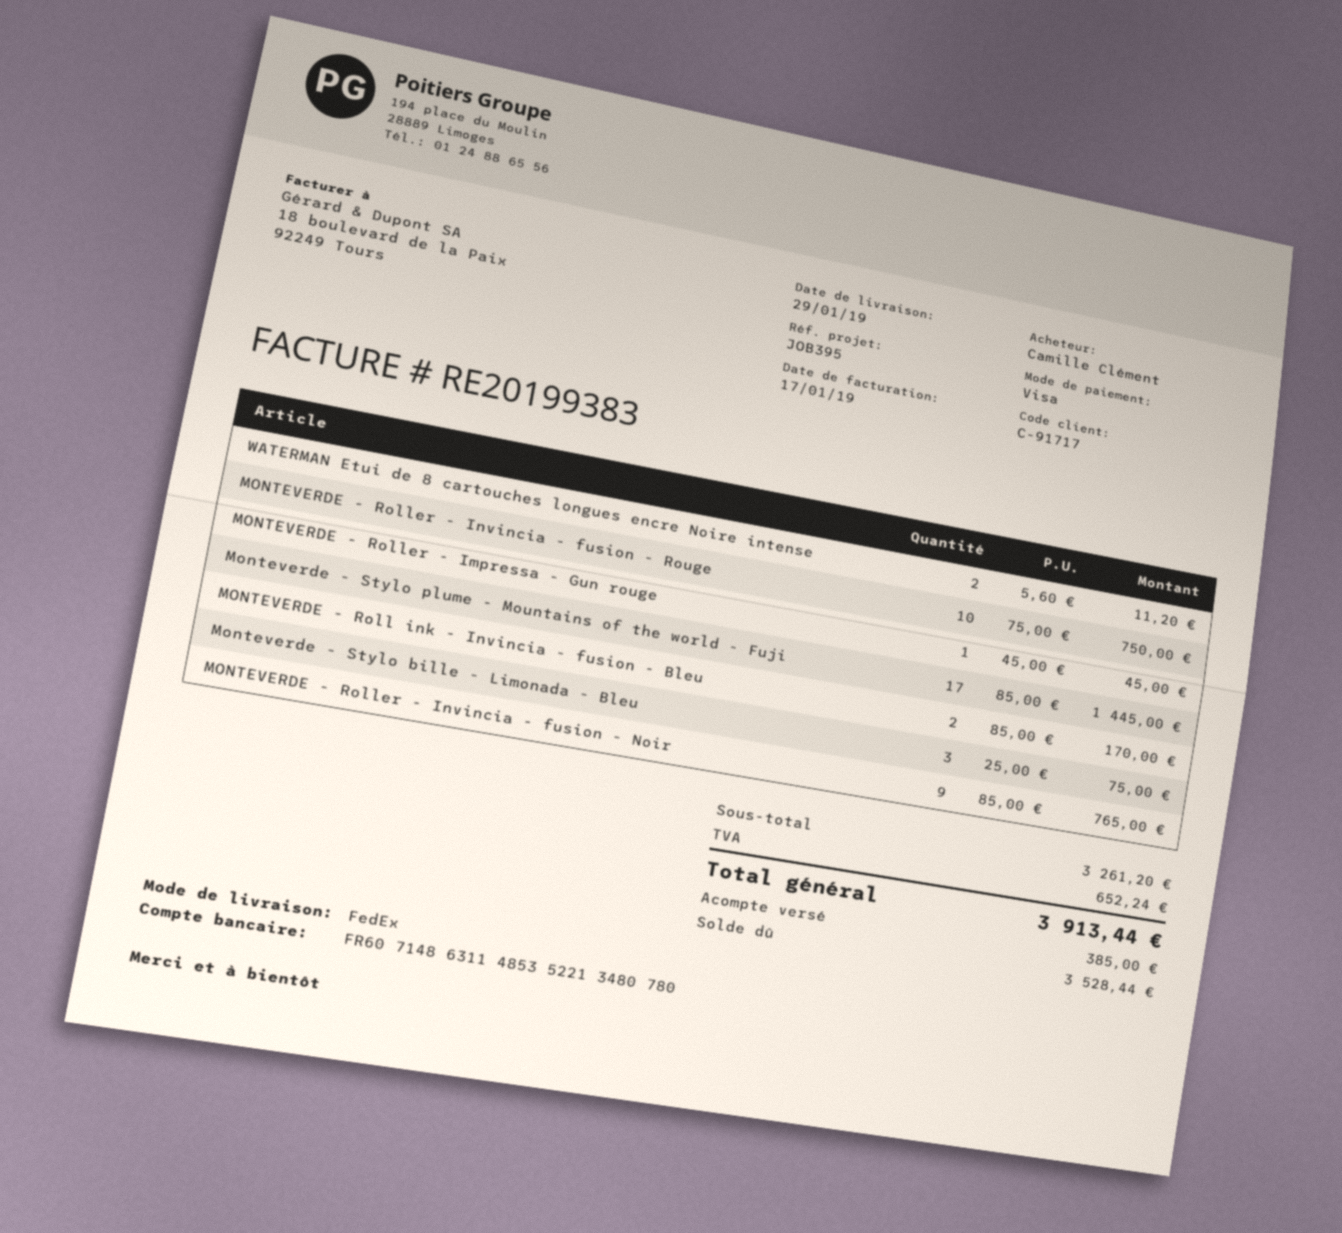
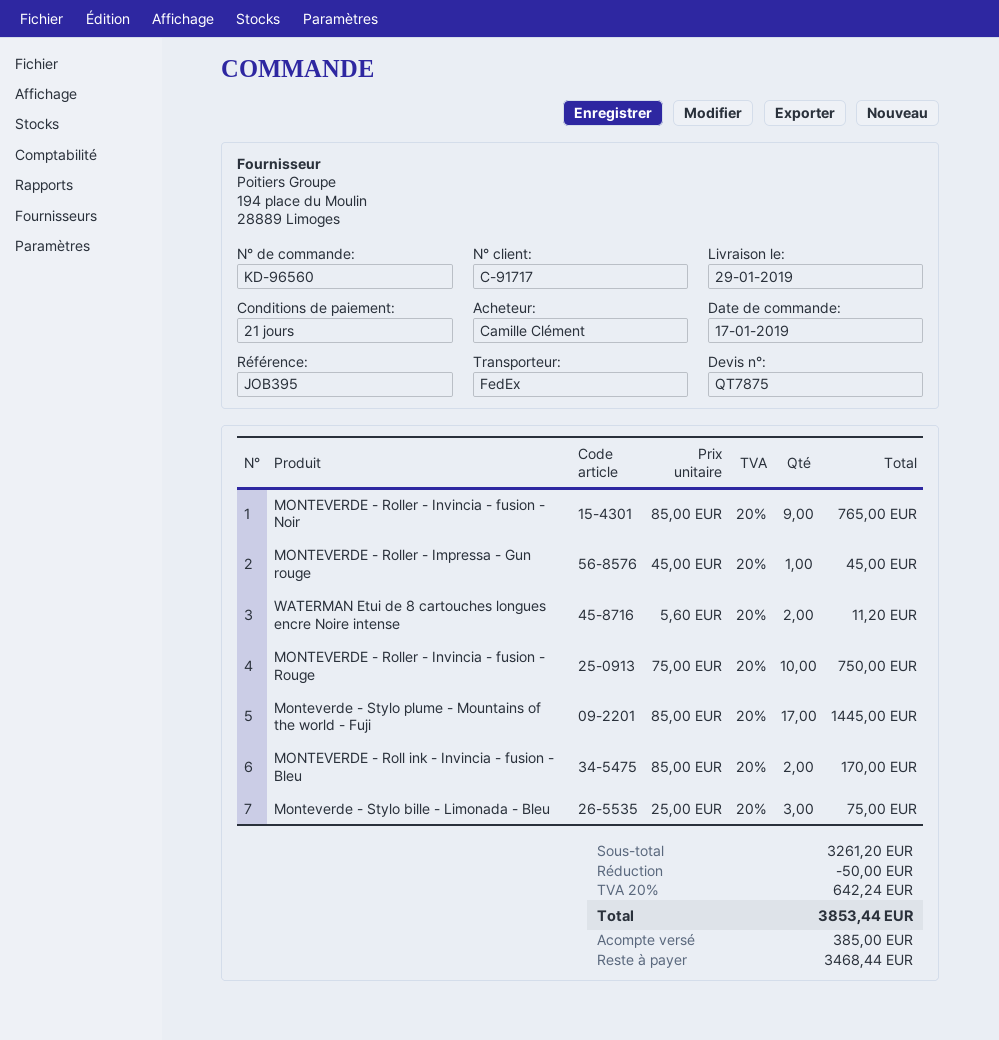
discount: none -> 50.00
tax: 652.24 -> 642.24
total: 3913.44 -> 3853.44
balance: 3528.44 -> 3468.44

